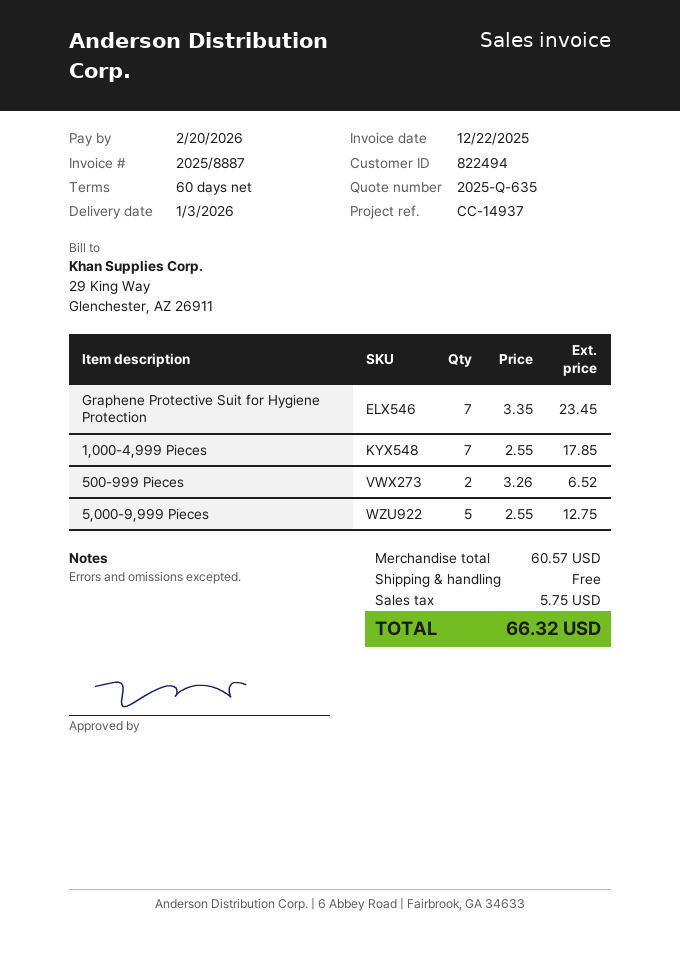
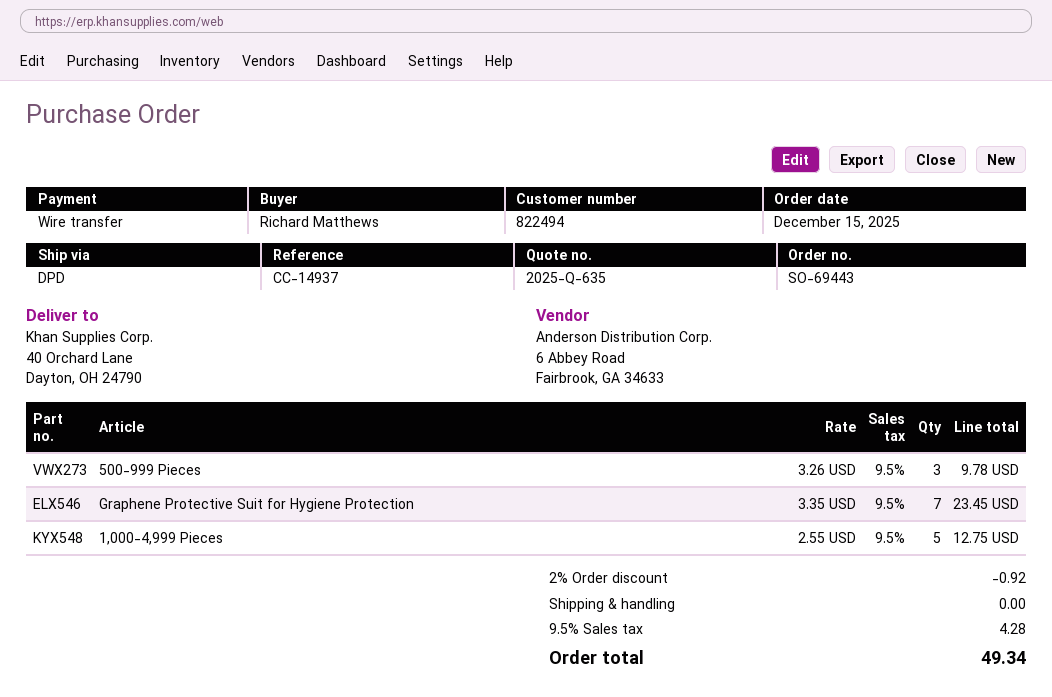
1,000-4,999 Pieces: 7 x 2.55 = 17.85 -> 5 x 2.55 = 12.75
500-999 Pieces: 2 x 3.26 = 6.52 -> 3 x 3.26 = 9.78
5,000-9,999 Pieces: 5 x 2.55 = 12.75 -> none
discount: none -> 2% = 0.92
tax: 5.75 -> 4.28
total: 66.32 -> 49.34

